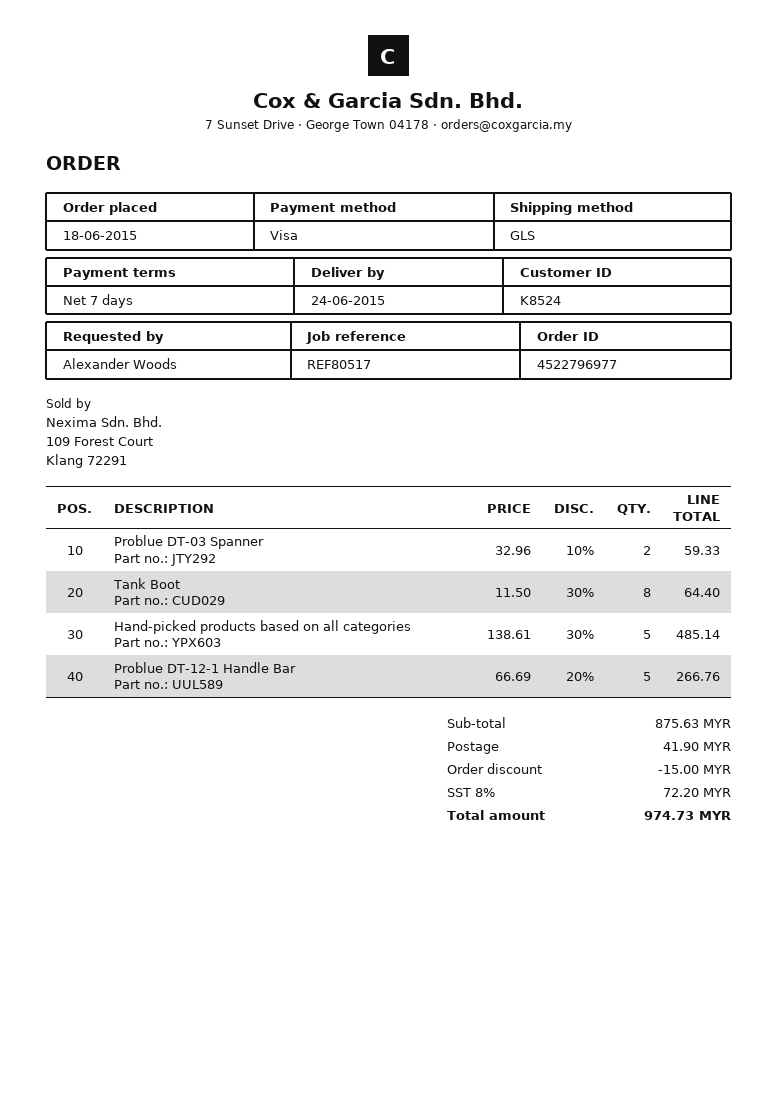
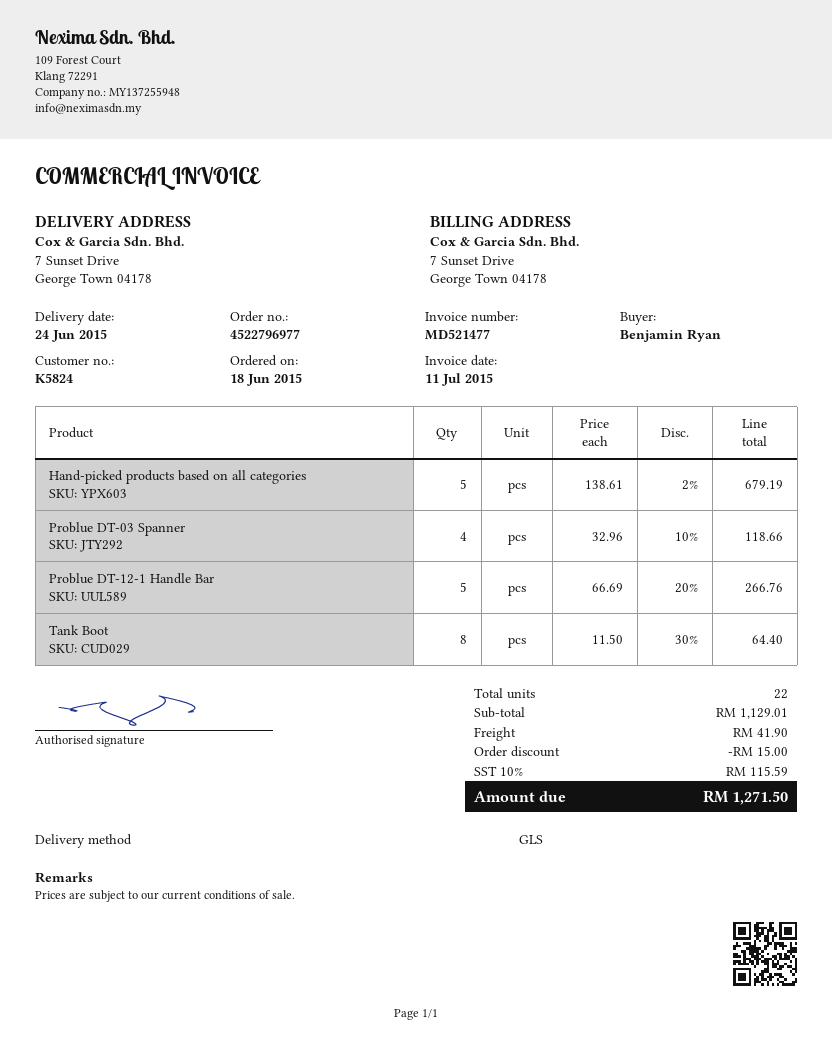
customer number: K8524 -> K5824
ordered by: Alexander Woods -> Benjamin Ryan
Problue DT-03 Spanner: 2 x 32.96 - 10% = 59.33 -> 4 x 32.96 - 10% = 118.66
Hand-picked products based on all categories: 5 x 138.61 - 30% = 485.14 -> 5 x 138.61 - 2% = 679.19
subtotal: 875.63 -> 1129.01
tax: 8% = 72.20 -> 10% = 115.59
total: 974.73 -> 1271.50

